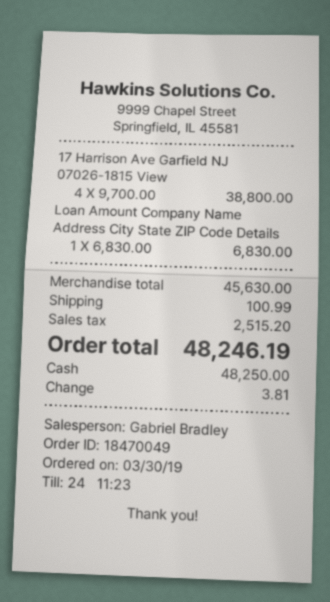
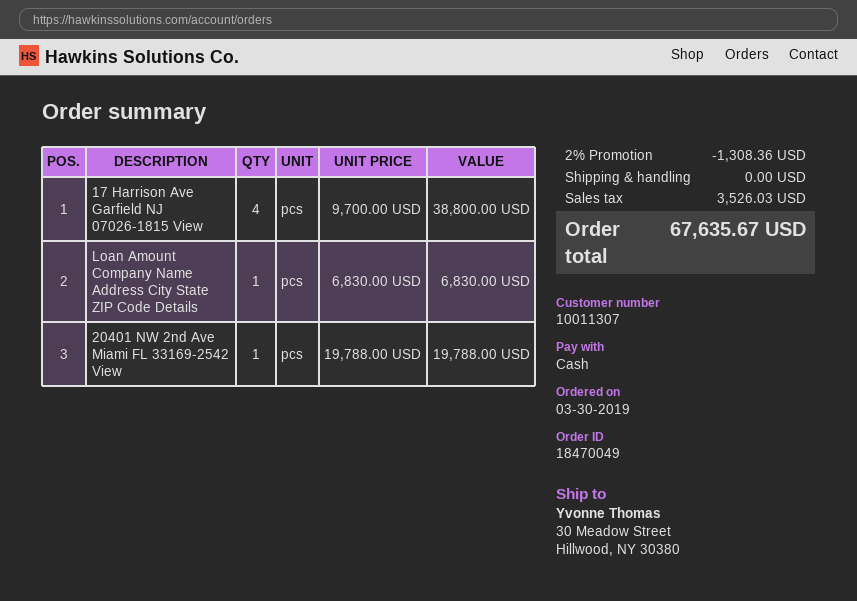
20401 NW 2nd Ave Miami FL 33169-2542 View: none -> 1 x 19788.00 = 19788.00
discount: none -> 2% = 1308.36
shipping: 100.99 -> 0.00
tax: 2515.20 -> 3526.03
total: 48246.19 -> 67635.67

